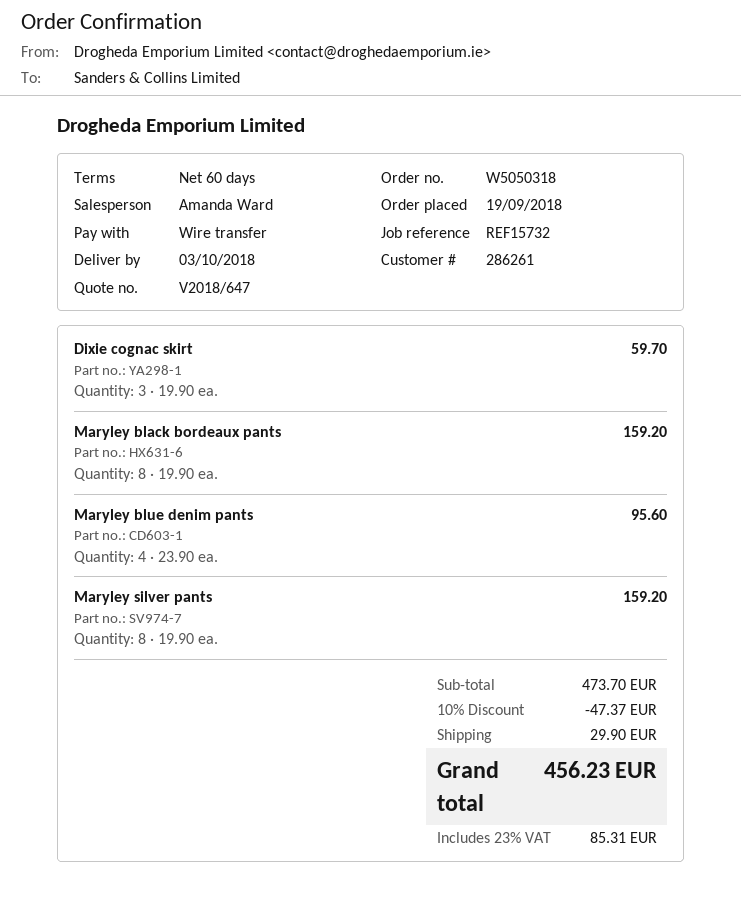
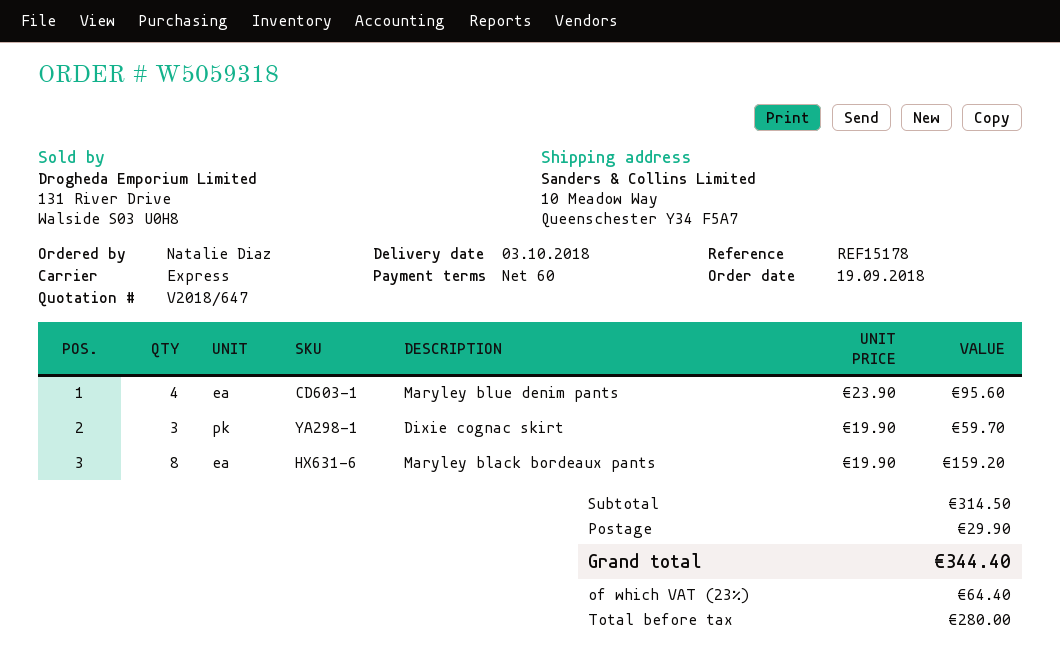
order number: W5050318 -> W5059318
reference: REF15732 -> REF15178
Maryley silver pants: 8 x 19.90 = 159.20 -> none
subtotal: 473.70 -> 314.50
discount: 10% = 47.37 -> none
tax: 23% = 85.31 -> 23% = 64.40
total: 456.23 -> 344.40

